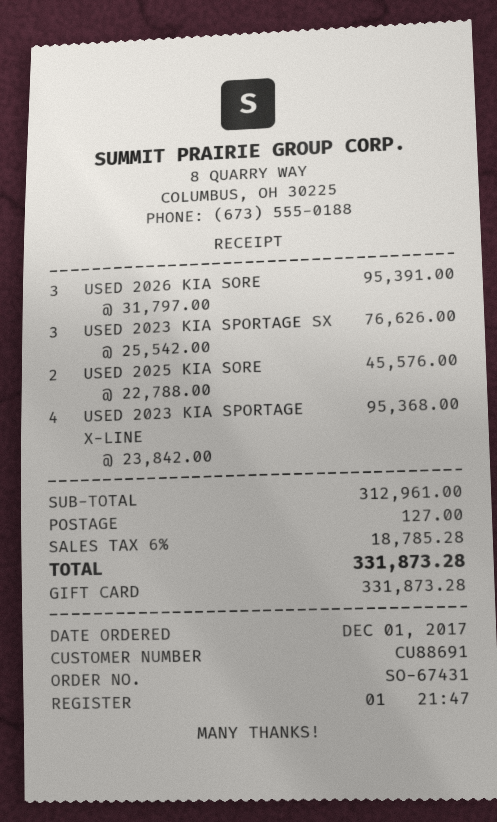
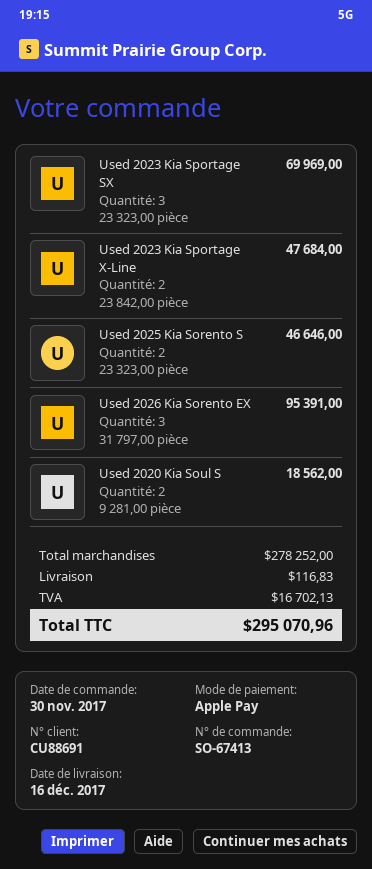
order number: SO-67431 -> SO-67413
order date: 2017-12-01 -> 2017-11-30
payment method: gift card -> Apple Pay
USED 2023 KIA SPORTAGE SX: 3 x 25542.00 = 76626.00 -> 3 x 23323.00 = 69969.00
USED 2025 KIA SORE: 2 x 22788.00 = 45576.00 -> 2 x 23323.00 = 46646.00
USED 2023 KIA SPORTAGE X-LINE: 4 x 23842.00 = 95368.00 -> 2 x 23842.00 = 47684.00
Used 2020 Kia Soul S: none -> 2 x 9281.00 = 18562.00
subtotal: 312961.00 -> 278252.00
shipping: 127.00 -> 116.83
tax: 18785.28 -> 16702.13
total: 331873.28 -> 295070.96

